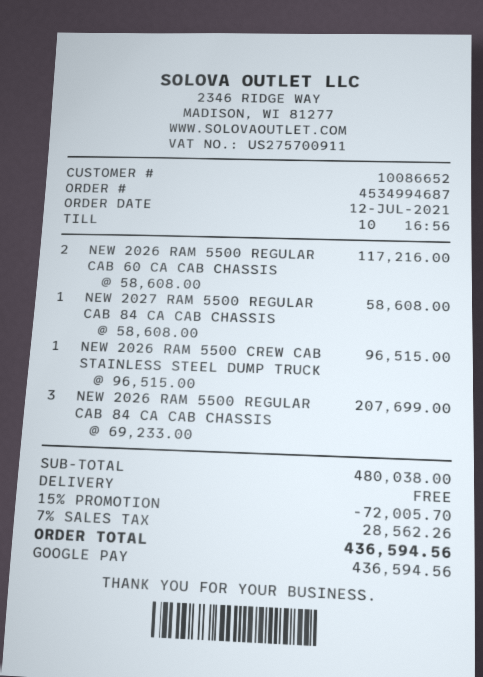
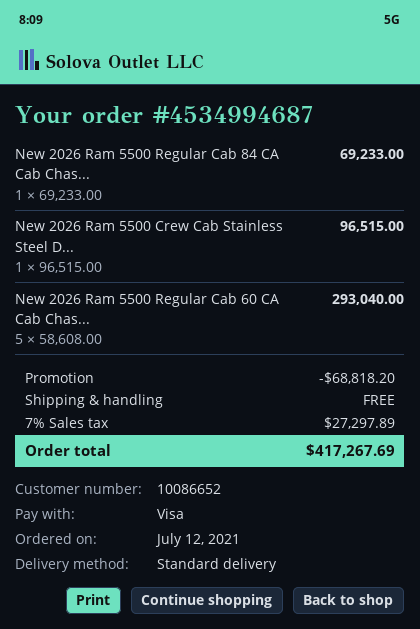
payment method: Google Pay -> Visa
NEW 2026 RAM 5500 REGULAR CAB 60 CA CAB CHASSIS: 2 x 58608.00 = 117216.00 -> 5 x 58608.00 = 293040.00
NEW 2027 RAM 5500 REGULAR CAB 84 CA CAB CHASSIS: 1 x 58608.00 = 58608.00 -> none
NEW 2026 RAM 5500 REGULAR CAB 84 CA CAB CHASSIS: 3 x 69233.00 = 207699.00 -> 1 x 69233.00 = 69233.00
discount: 72005.70 -> 68818.20
tax: 7% = 28562.26 -> 7% = 27297.89
total: 436594.56 -> 417267.69

